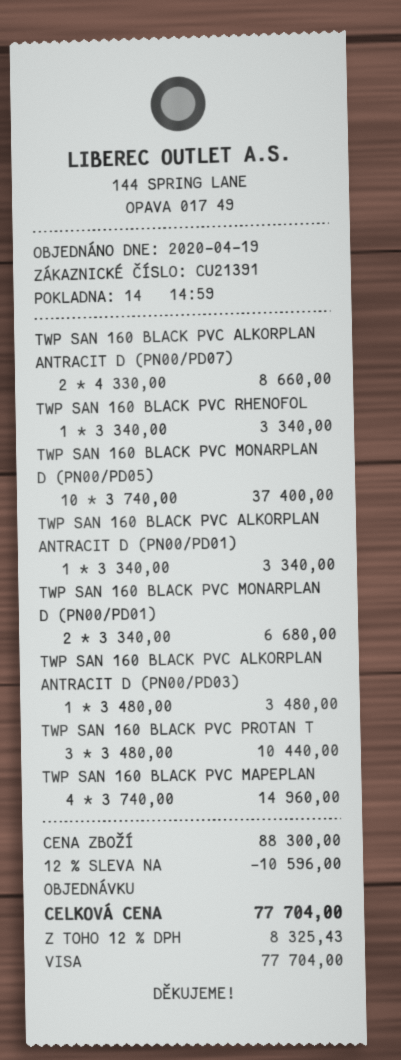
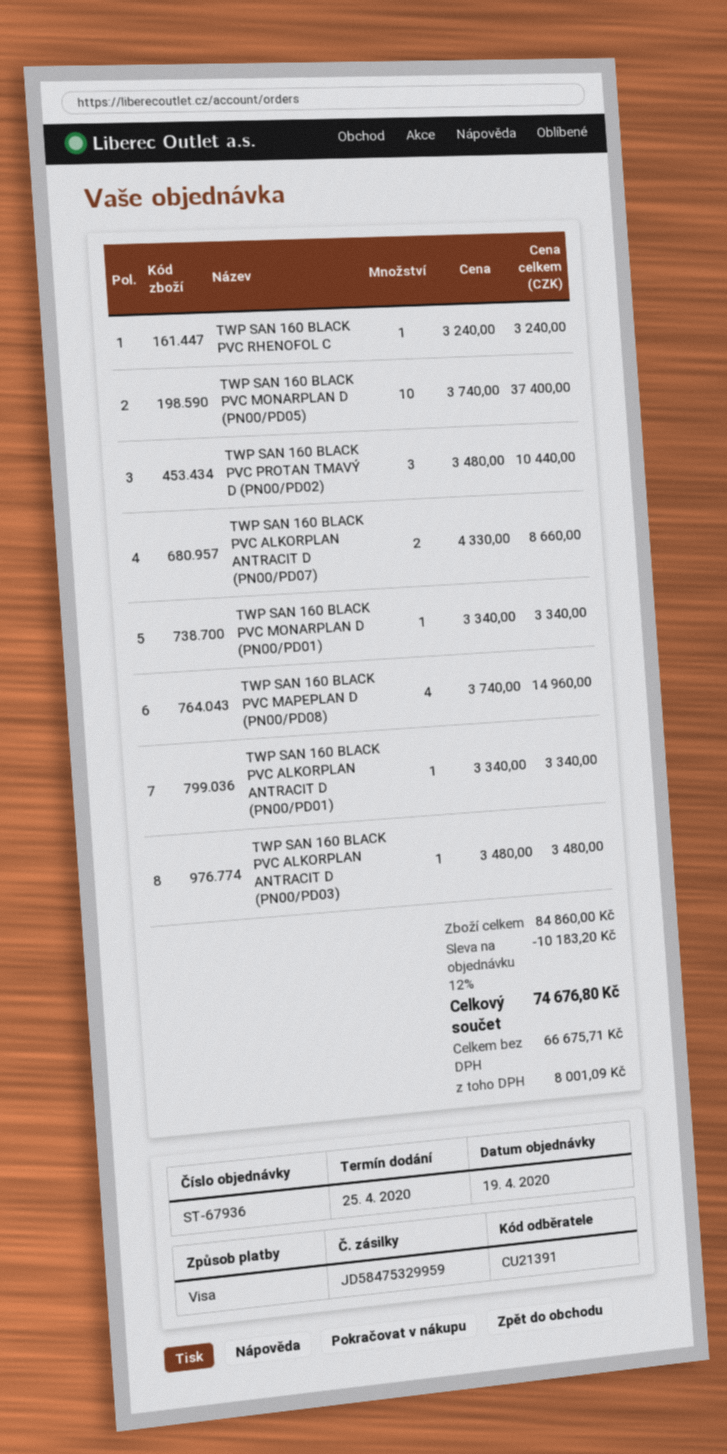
TWP SAN 160 BLACK PVC RHENOFOL: 1 x 3340.00 = 3340.00 -> 1 x 3240.00 = 3240.00
TWP SAN 160 BLACK PVC MONARPLAN D (PN00/PD01): 2 x 3340.00 = 6680.00 -> 1 x 3340.00 = 3340.00
subtotal: 88300.00 -> 84860.00
discount: 12% = 10596.00 -> 12% = 10183.20
tax: 8325.43 -> 8001.09
total: 77704.00 -> 74676.80

